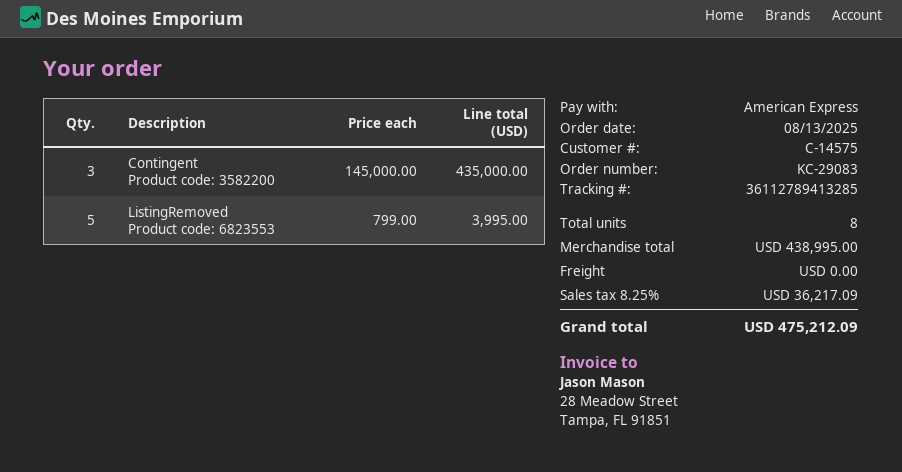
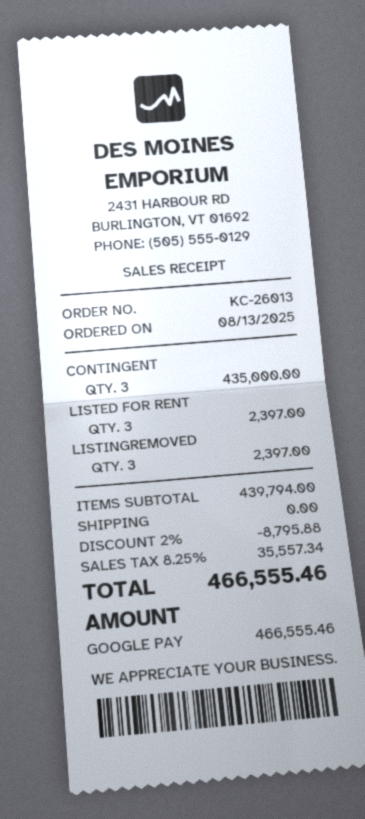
order number: KC-29083 -> KC-26013
payment method: American Express -> Google Pay
ListingRemoved: 5 for 3995.00 -> 3 for 2397.00
LISTED FOR RENT: none -> 3 for 2397.00
subtotal: 438995.00 -> 439794.00
discount: none -> 2% = 8795.88
tax: 8.25% = 36217.09 -> 8.25% = 35557.34
total: 475212.09 -> 466555.46

